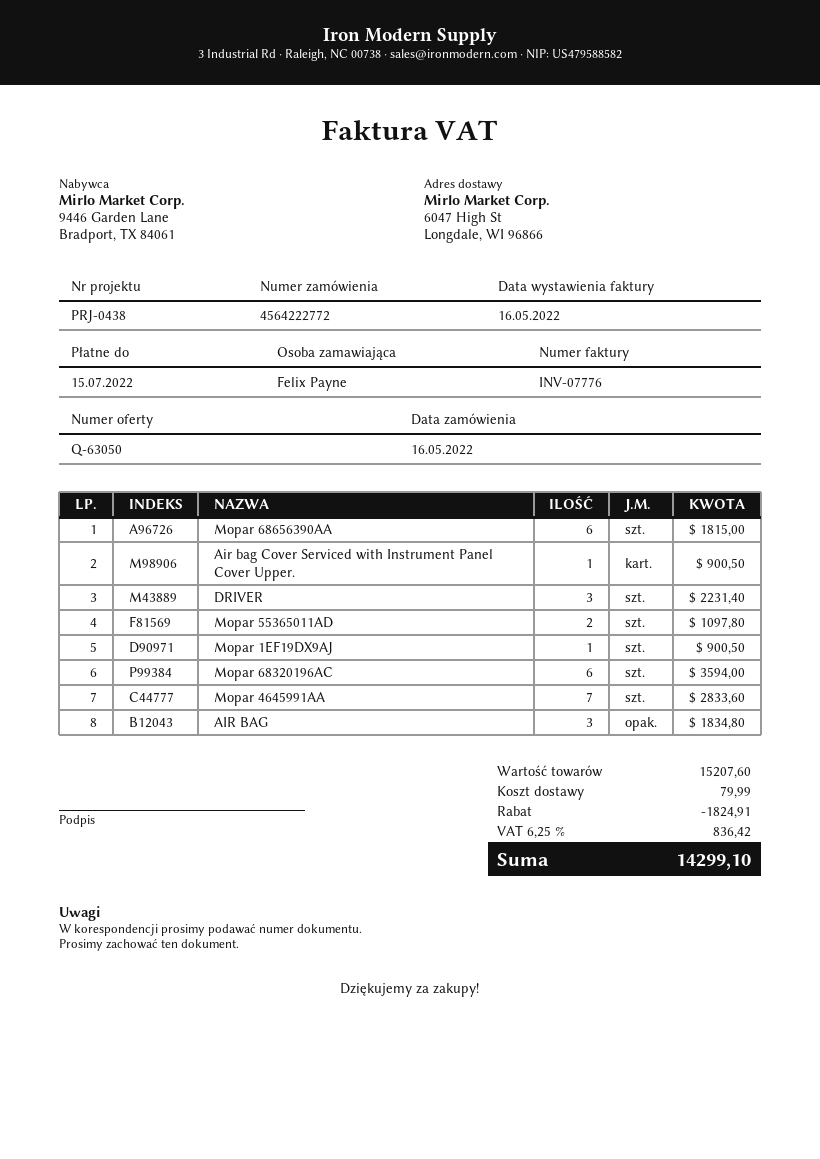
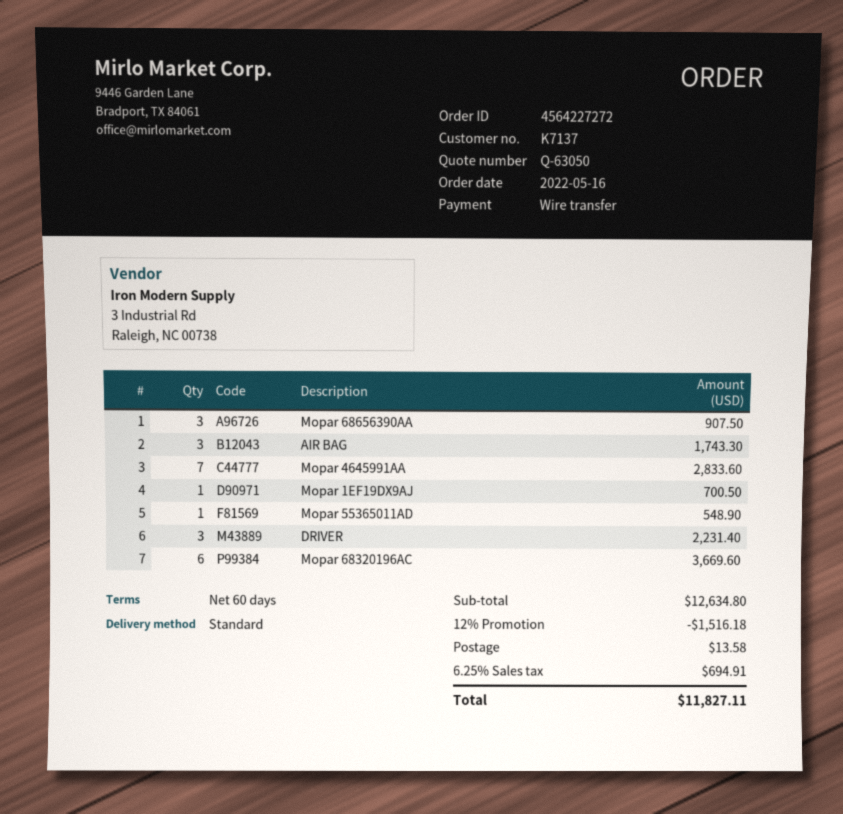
order number: 4564222772 -> 4564227272
Mopar 68656390AA: 6 for 1815.00 -> 3 for 907.50
Air bag Cover Serviced with Instrument Panel Cover Upper.: 1 for 900.50 -> none
Mopar 55365011AD: 2 for 1097.80 -> 1 for 548.90
Mopar 1EF19DX9AJ: 1 for 900.50 -> 1 for 700.50
Mopar 68320196AC: 6 for 3594.00 -> 6 for 3669.60
AIR BAG: 3 for 1834.80 -> 3 for 1743.30
subtotal: 15207.60 -> 12634.80
discount: 1824.91 -> 1516.18
shipping: 79.99 -> 13.58
tax: 6.25% = 836.42 -> 6.25% = 694.91
total: 14299.10 -> 11827.11

